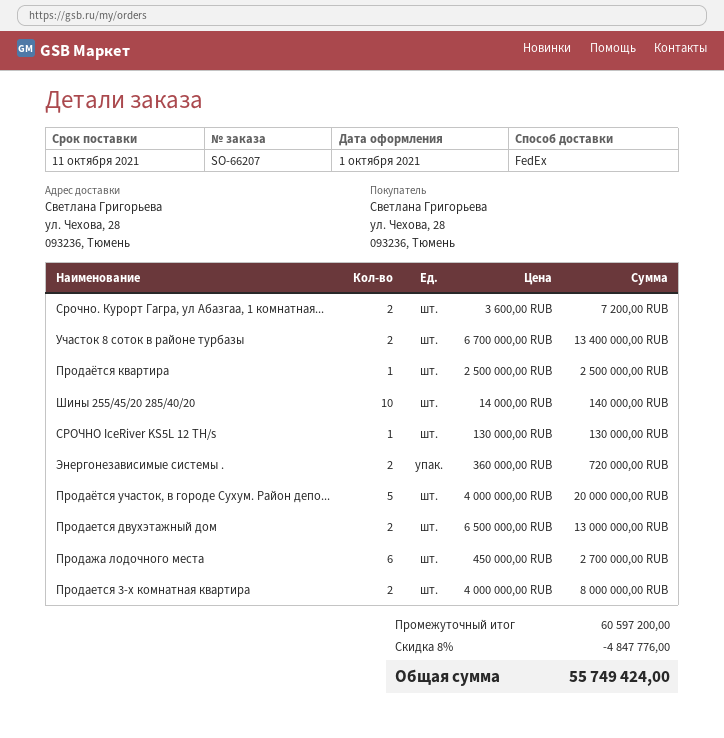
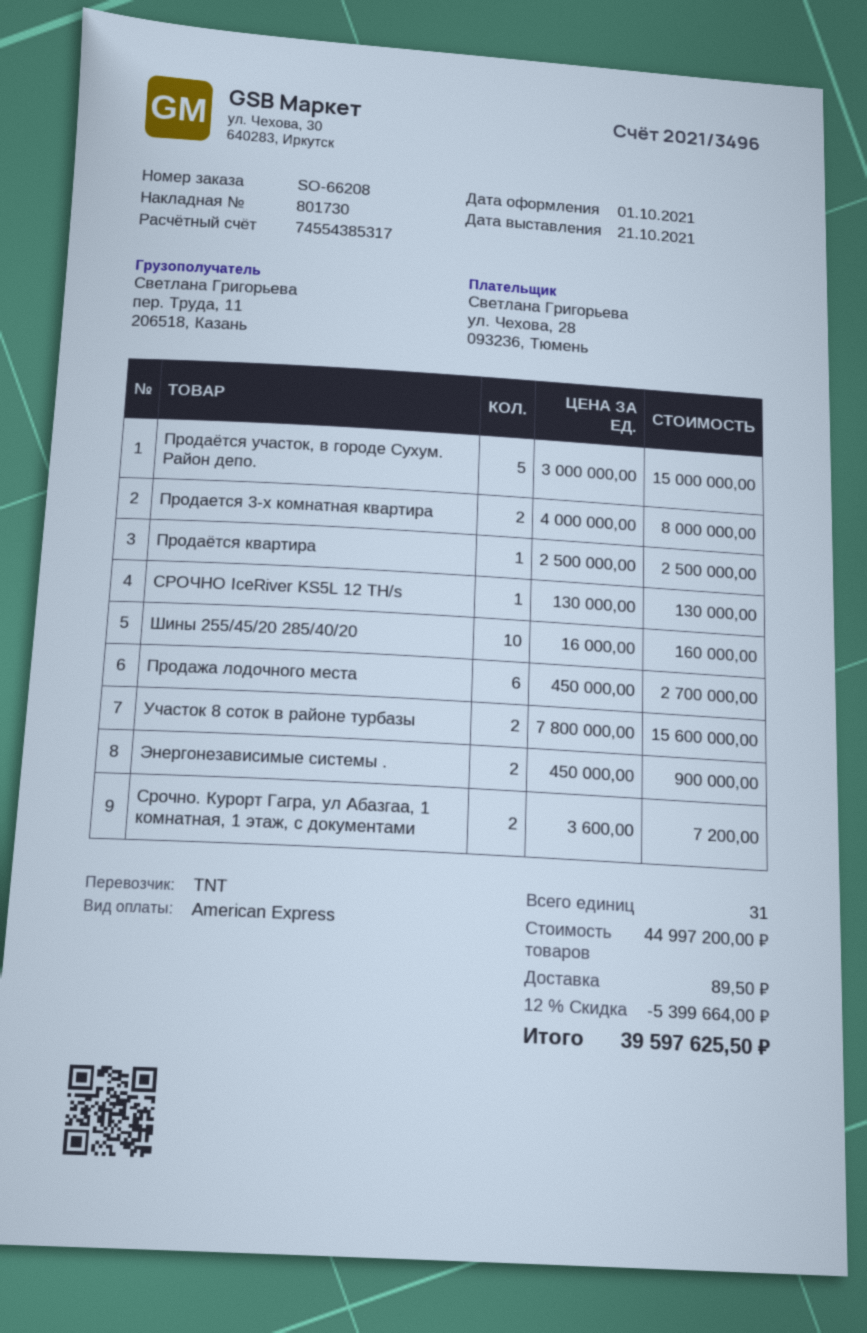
order number: SO-66207 -> SO-66208
shipping method: FedEx -> TNT
ship to: ул. Чехова, 28, 093236, Тюмень -> пер. Труда, 11, 206518, Казань
Участок 8 соток в районе турбазы: 2 x 6700000.00 = 13400000.00 -> 2 x 7800000.00 = 15600000.00
Шины 255/45/20 285/40/20: 10 x 14000.00 = 140000.00 -> 10 x 16000.00 = 160000.00
Энергонезависимые системы .: 2 x 360000.00 = 720000.00 -> 2 x 450000.00 = 900000.00
Продаётся участок, в городе Сухум. Район депо...: 5 x 4000000.00 = 20000000.00 -> 5 x 3000000.00 = 15000000.00
Продается двухэтажный дом: 2 x 6500000.00 = 13000000.00 -> none
subtotal: 60597200.00 -> 44997200.00
discount: 8% = 4847776.00 -> 12% = 5399664.00
shipping: none -> 89.50
total: 55749424.00 -> 39597625.50

